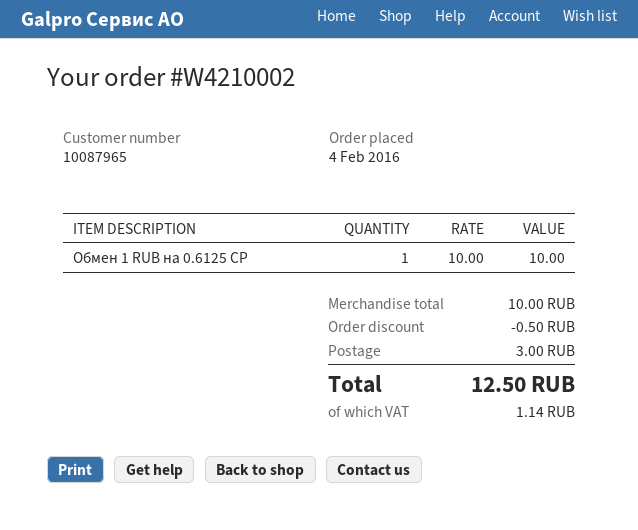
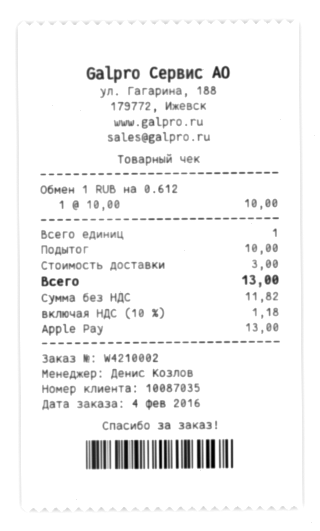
customer number: 10087965 -> 10087035
discount: 0.50 -> none
tax: 1.14 -> 1.18
total: 12.50 -> 13.00

